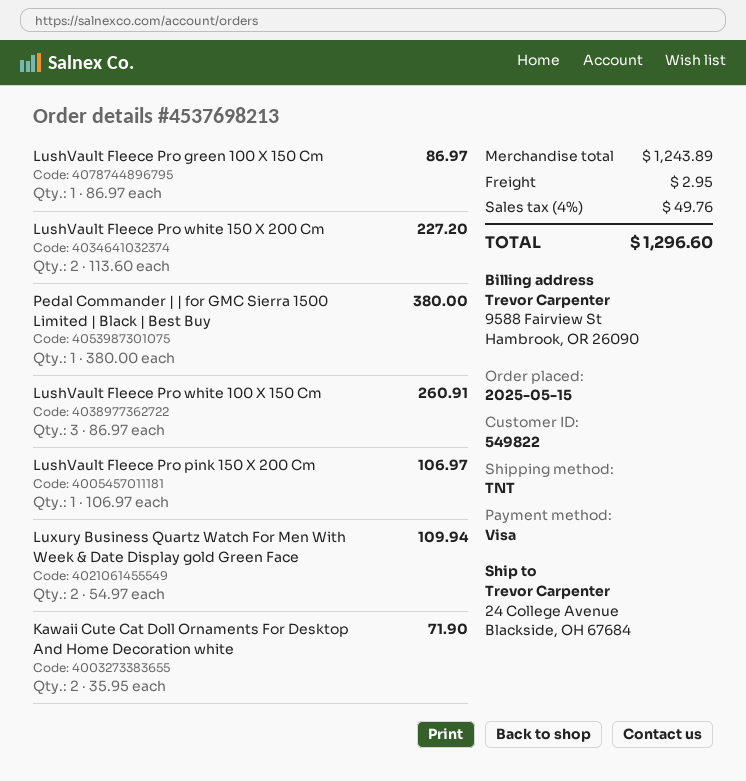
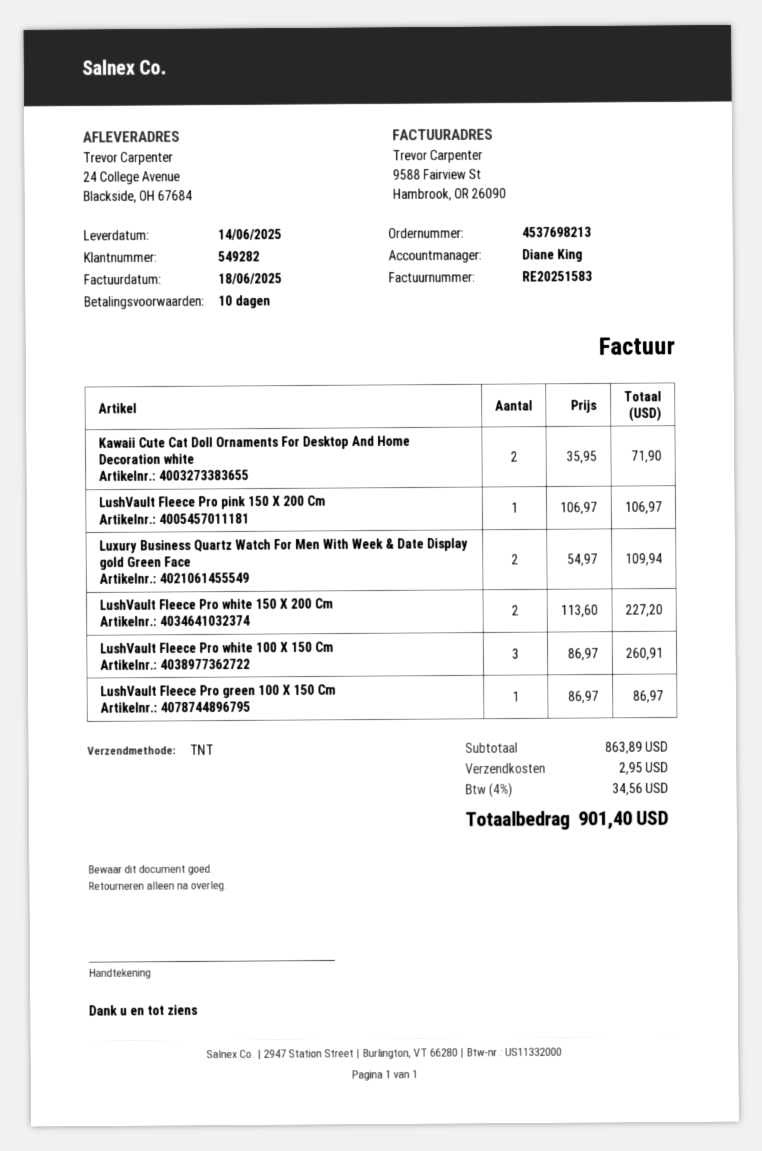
customer number: 549822 -> 549282
Pedal Commander | | for GMC Sierra 1500 Limited | Black | Best Buy: 1 x 380.00 = 380.00 -> none
subtotal: 1243.89 -> 863.89
tax: 4% = 49.76 -> 4% = 34.56
total: 1296.60 -> 901.40

